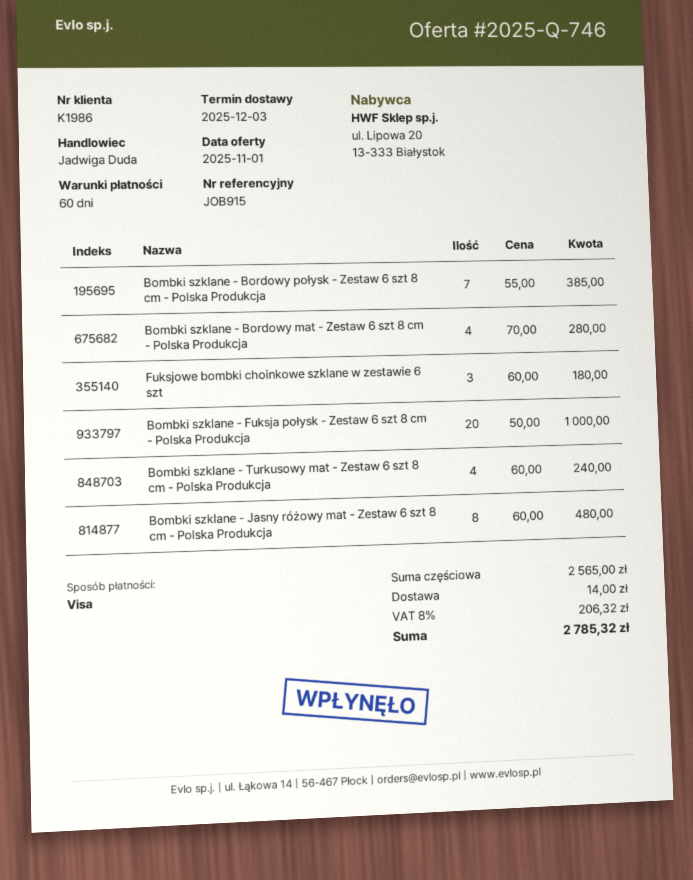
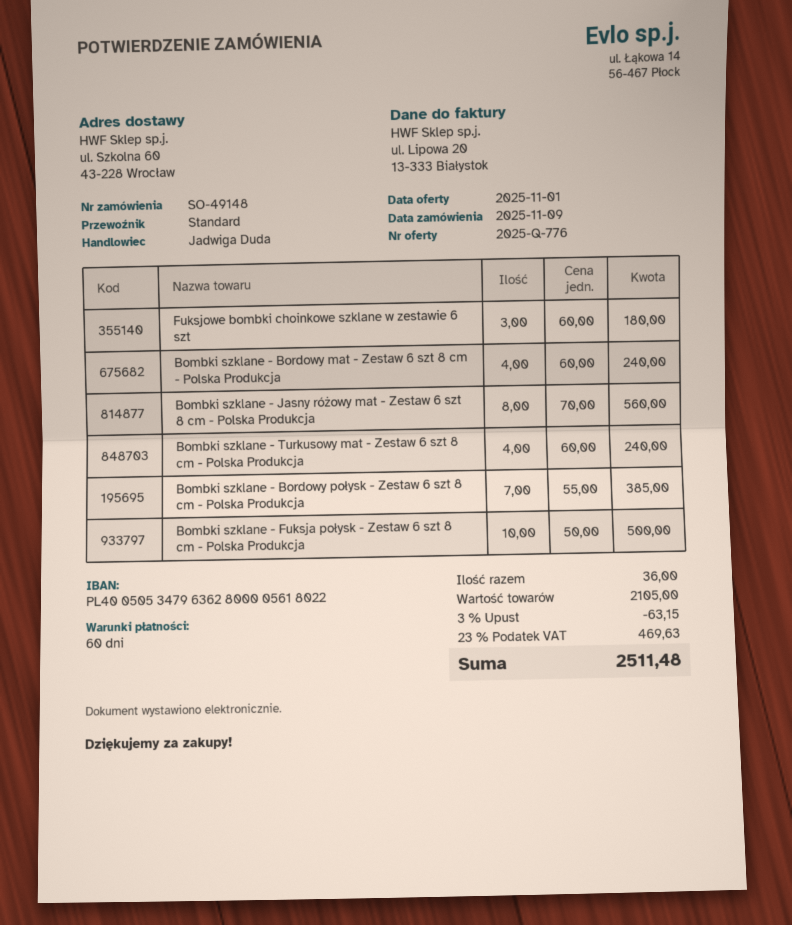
quote number: 2025-Q-746 -> 2025-Q-776
Bombki szklane - Bordowy mat - Zestaw 6 szt 8 cm - Polska Produkcja: 4 x 70.00 = 280.00 -> 4 x 60.00 = 240.00
Bombki szklane - Fuksja połysk - Zestaw 6 szt 8 cm - Polska Produkcja: 20 x 50.00 = 1000.00 -> 10 x 50.00 = 500.00
Bombki szklane - Jasny różowy mat - Zestaw 6 szt 8 cm - Polska Produkcja: 8 x 60.00 = 480.00 -> 8 x 70.00 = 560.00
subtotal: 2565.00 -> 2105.00
discount: none -> 3% = 63.15
shipping: 14.00 -> none
tax: 8% = 206.32 -> 23% = 469.63
total: 2785.32 -> 2511.48

